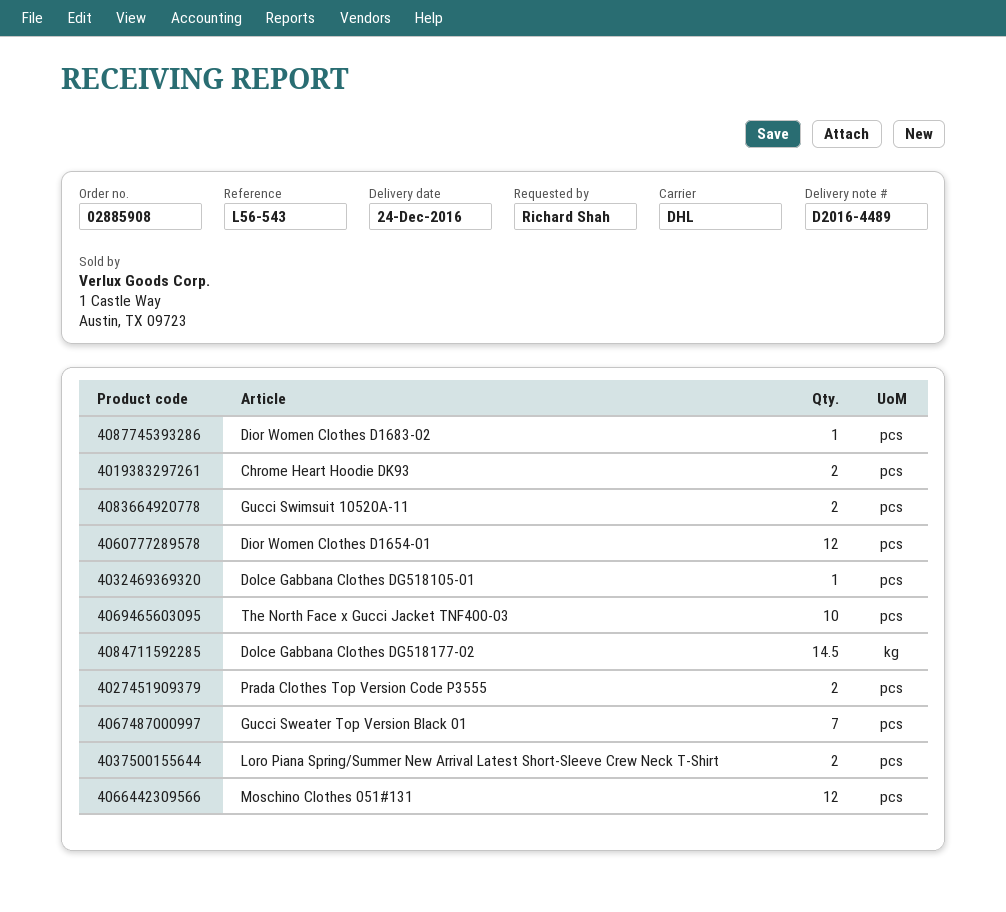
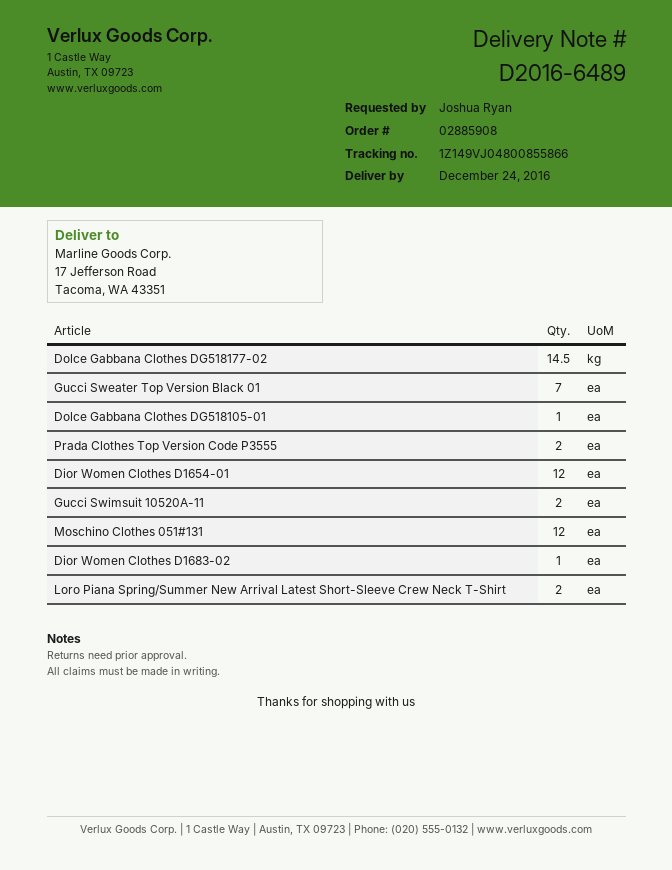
delivery note number: D2016-4489 -> D2016-6489
ordered by: Richard Shah -> Joshua Ryan
Chrome Heart Hoodie DK93: 2 -> none
The North Face x Gucci Jacket TNF400-03: 10 -> none

